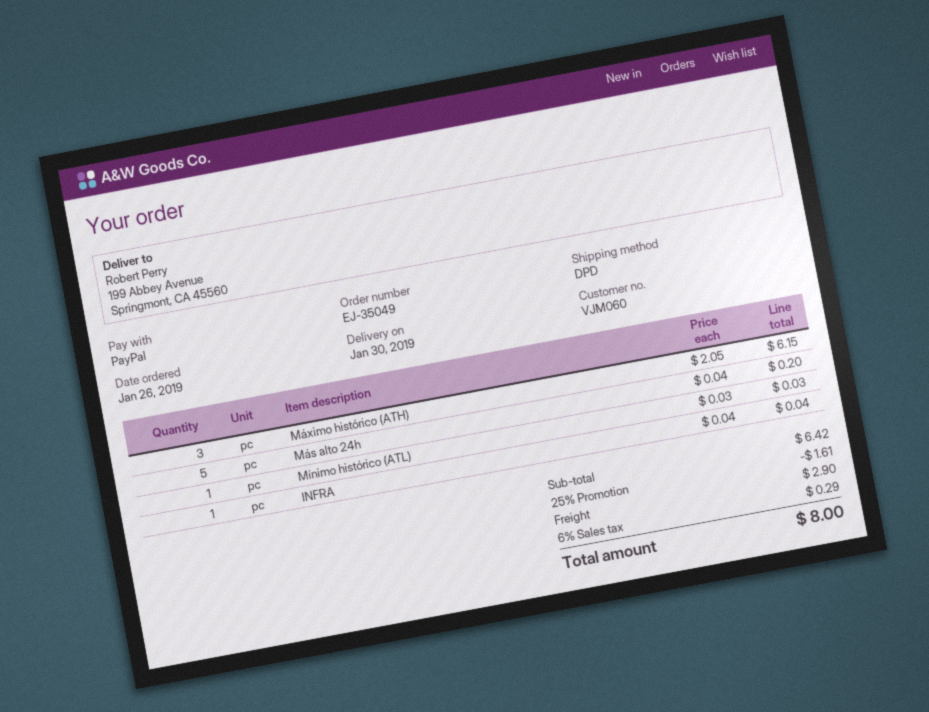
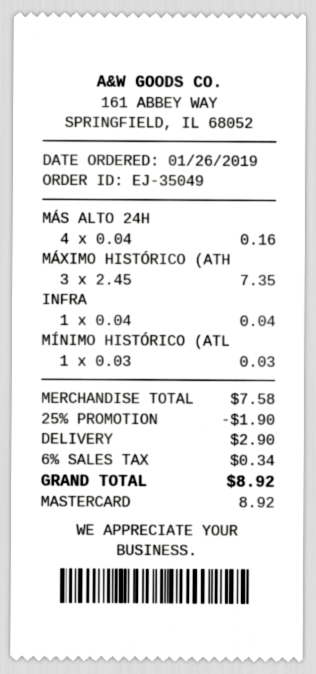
payment method: PayPal -> Mastercard
Máximo histórico (ATH): 3 x 2.05 = 6.15 -> 3 x 2.45 = 7.35
Más alto 24h: 5 x 0.04 = 0.20 -> 4 x 0.04 = 0.16
subtotal: 6.42 -> 7.58
discount: 25% = 1.61 -> 25% = 1.90
tax: 6% = 0.29 -> 6% = 0.34
total: 8.00 -> 8.92

